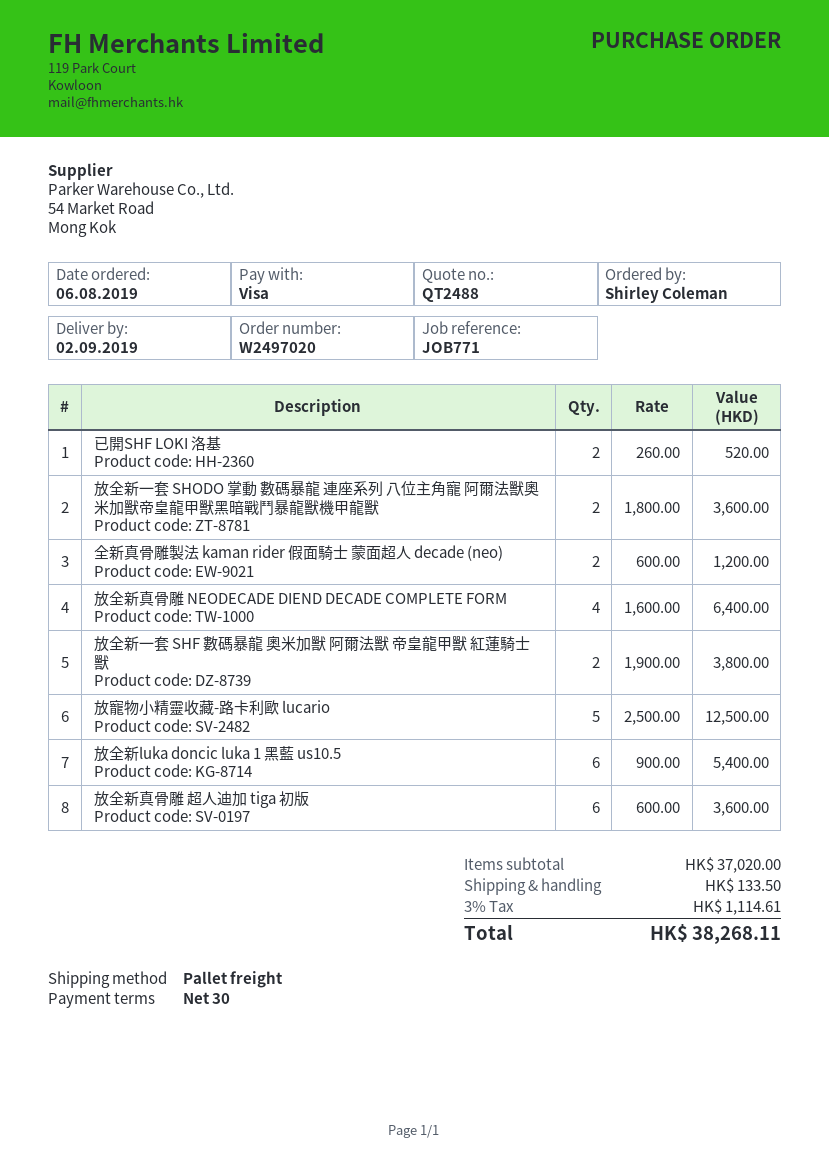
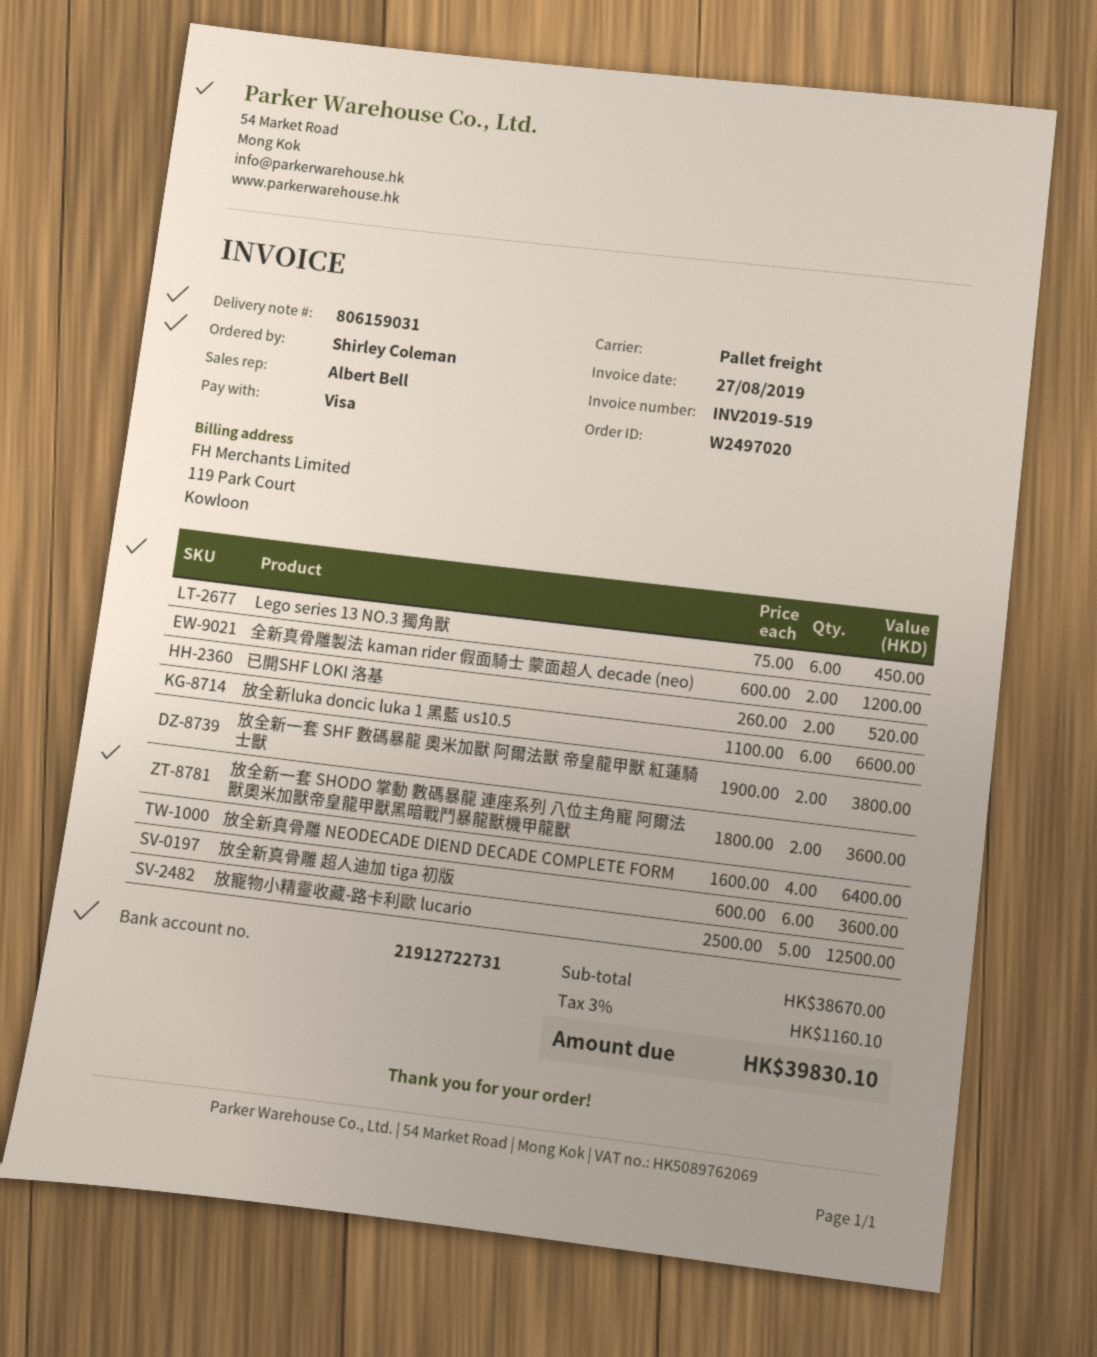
放全新luka doncic luka 1 黑藍 us10.5: 6 x 900.00 = 5400.00 -> 6 x 1100.00 = 6600.00
Lego series 13 NO.3 獨角獸: none -> 6 x 75.00 = 450.00
subtotal: 37020.00 -> 38670.00
shipping: 133.50 -> none
tax: 3% = 1114.61 -> 3% = 1160.10
total: 38268.11 -> 39830.10

